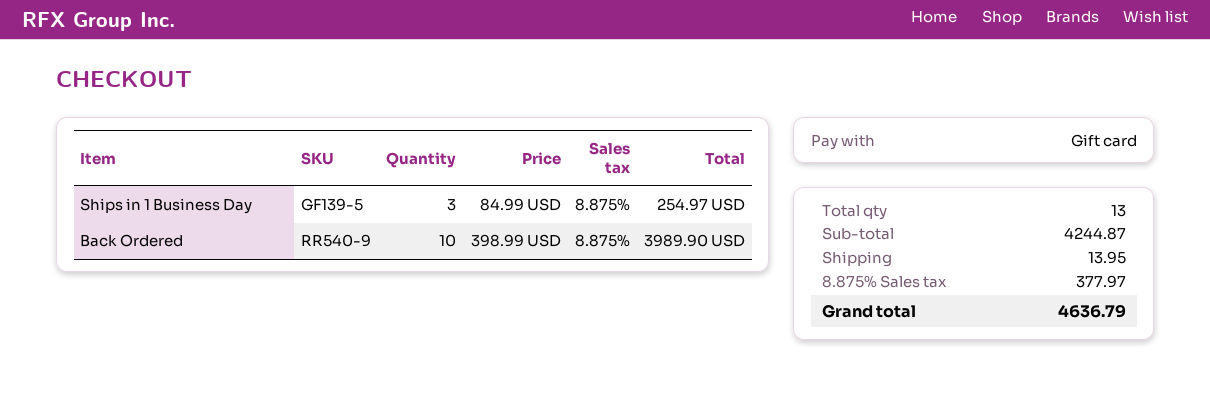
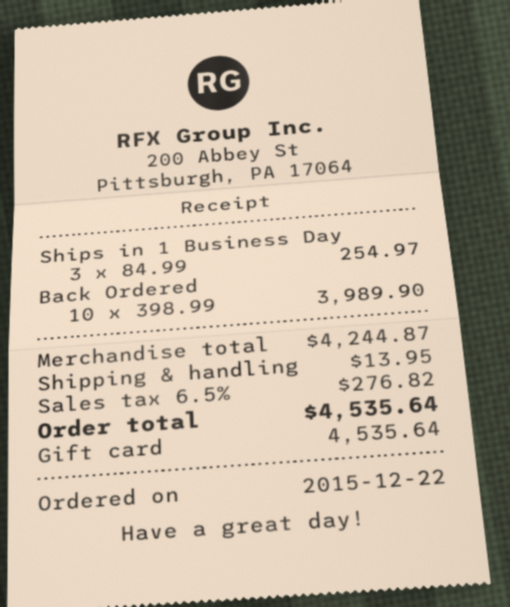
tax: 8.875% = 377.97 -> 6.5% = 276.82
total: 4636.79 -> 4535.64

